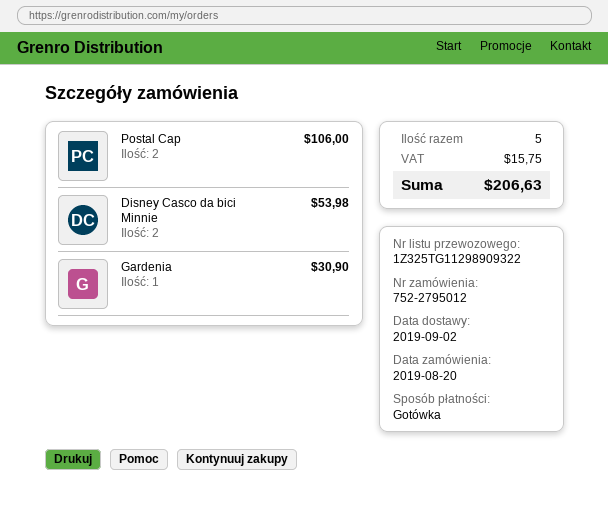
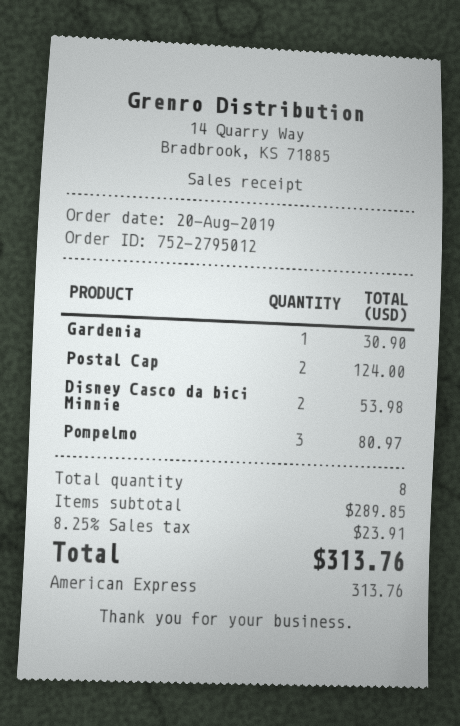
payment method: cash -> American Express
Postal Cap: 2 for 106.00 -> 2 for 124.00
Pompelmo: none -> 3 for 80.97
total quantity: 5 -> 8
tax: 15.75 -> 23.91
total: 206.63 -> 313.76

